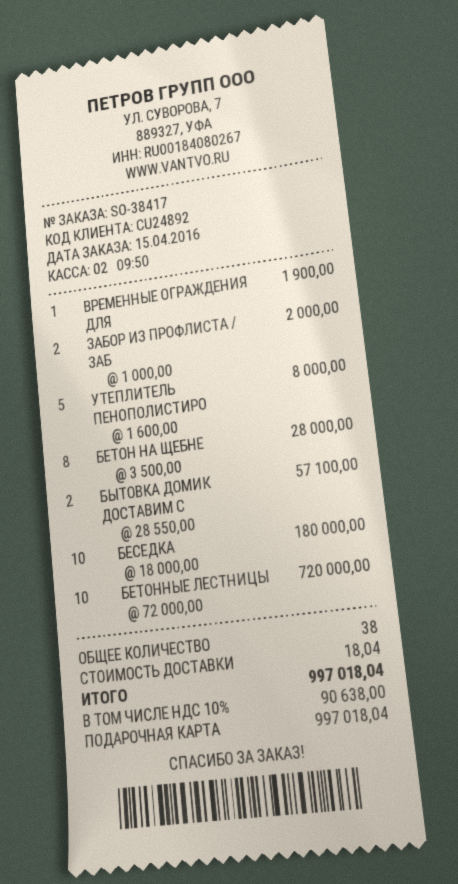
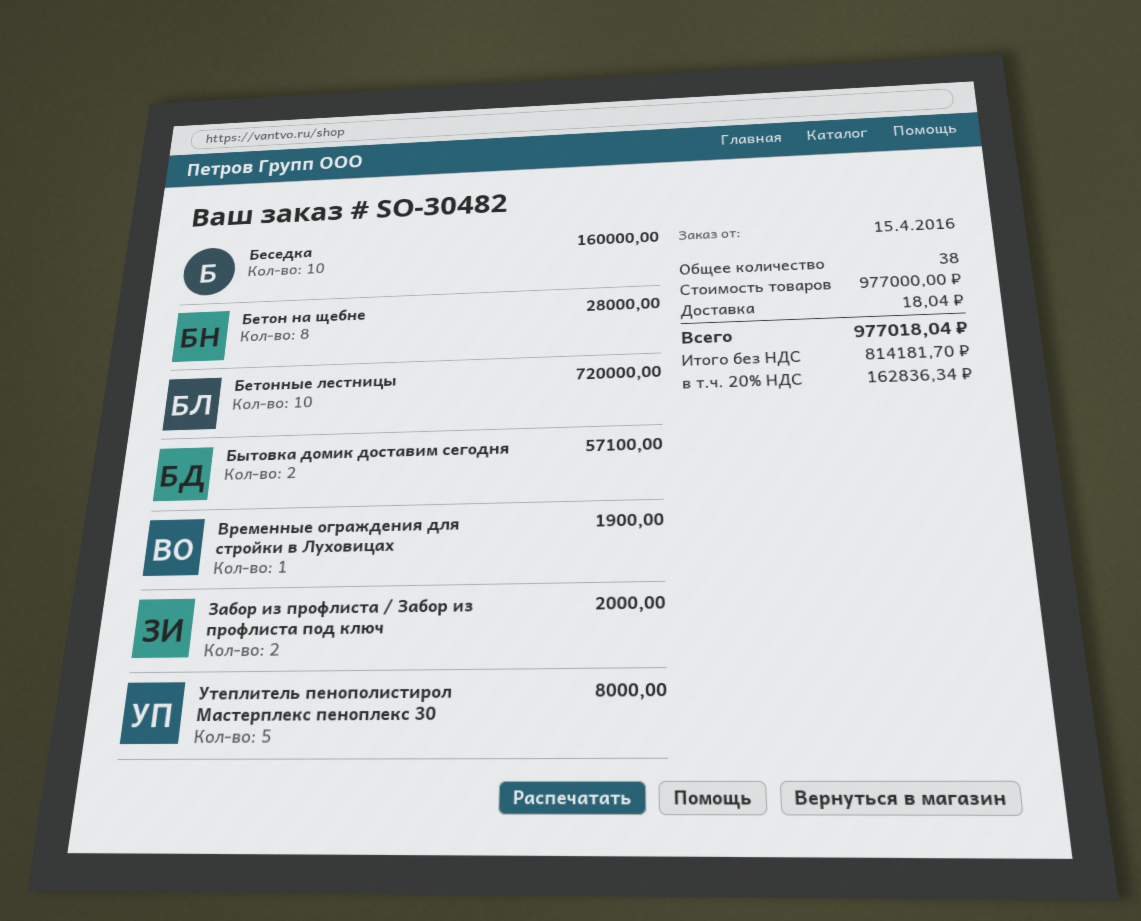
order number: SO-38417 -> SO-30482
БЕСЕДКА: 10 for 180000.00 -> 10 for 160000.00
tax: 10% = 90638.00 -> 20% = 162836.34
total: 997018.04 -> 977018.04

